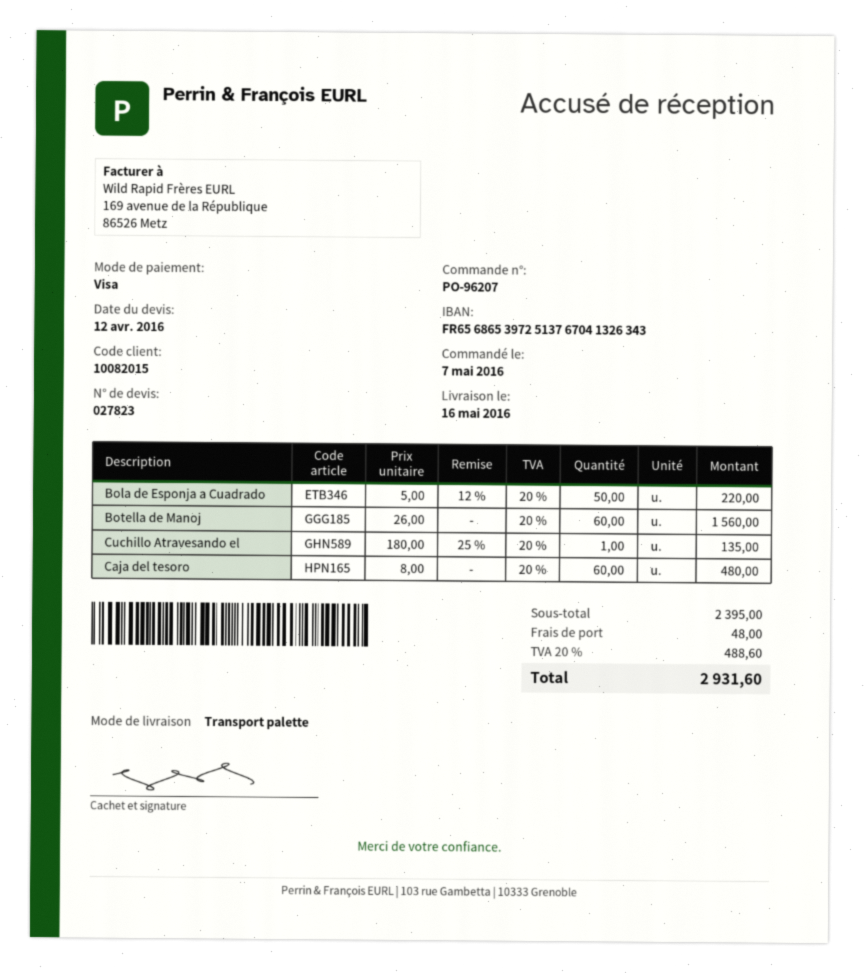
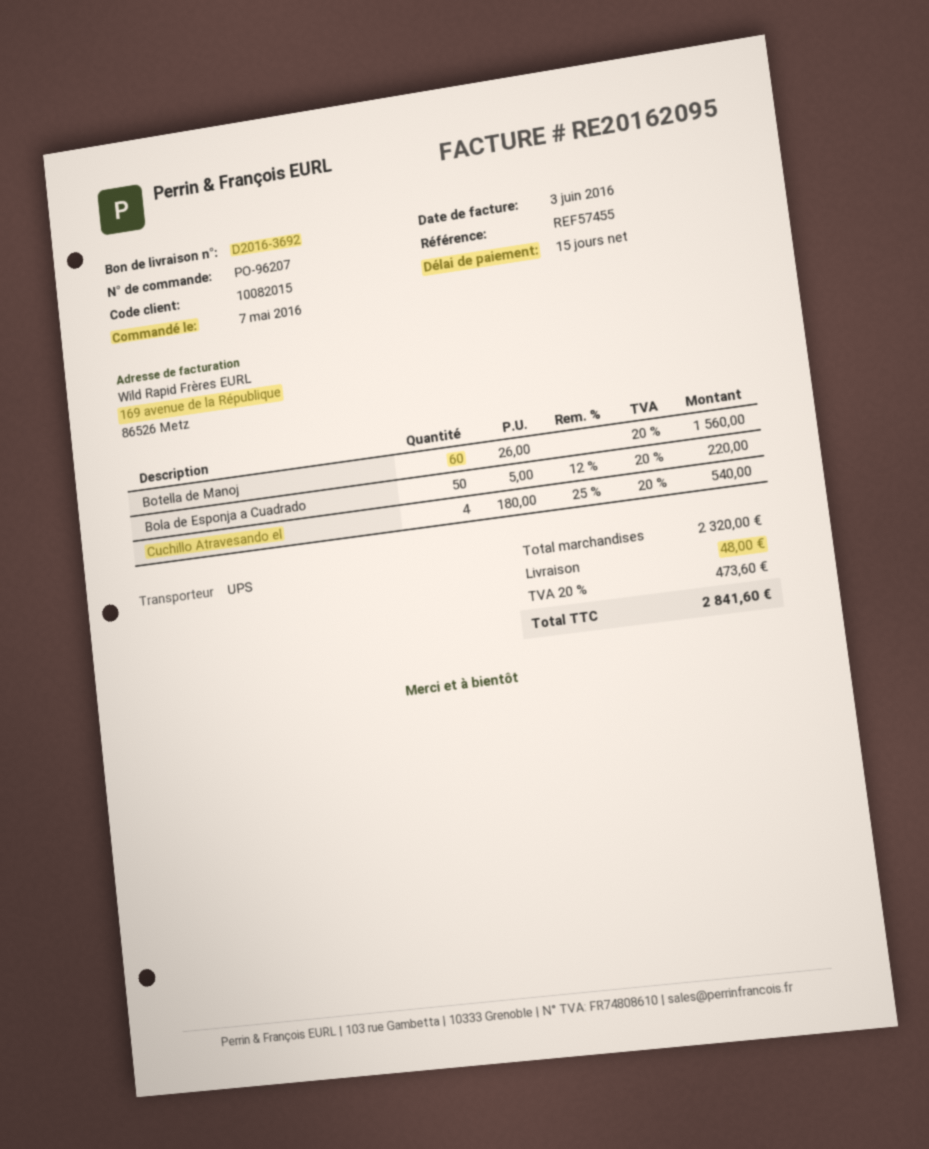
shipping method: pallet freight -> UPS
Cuchillo Atravesando el: 1 x 180.00 - 25% = 135.00 -> 4 x 180.00 - 25% = 540.00
Caja del tesoro: 60 x 8.00 = 480.00 -> none
subtotal: 2395.00 -> 2320.00
tax: 20% = 488.60 -> 20% = 473.60
total: 2931.60 -> 2841.60

